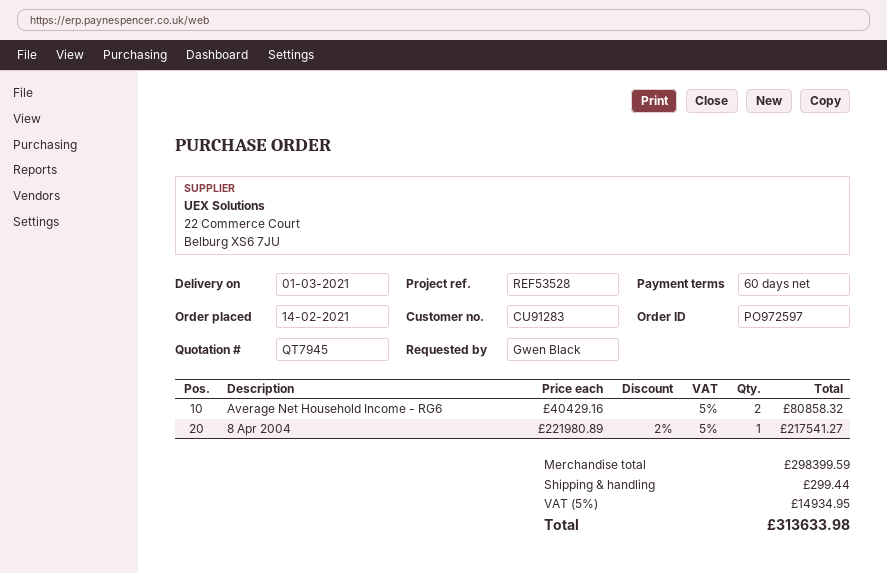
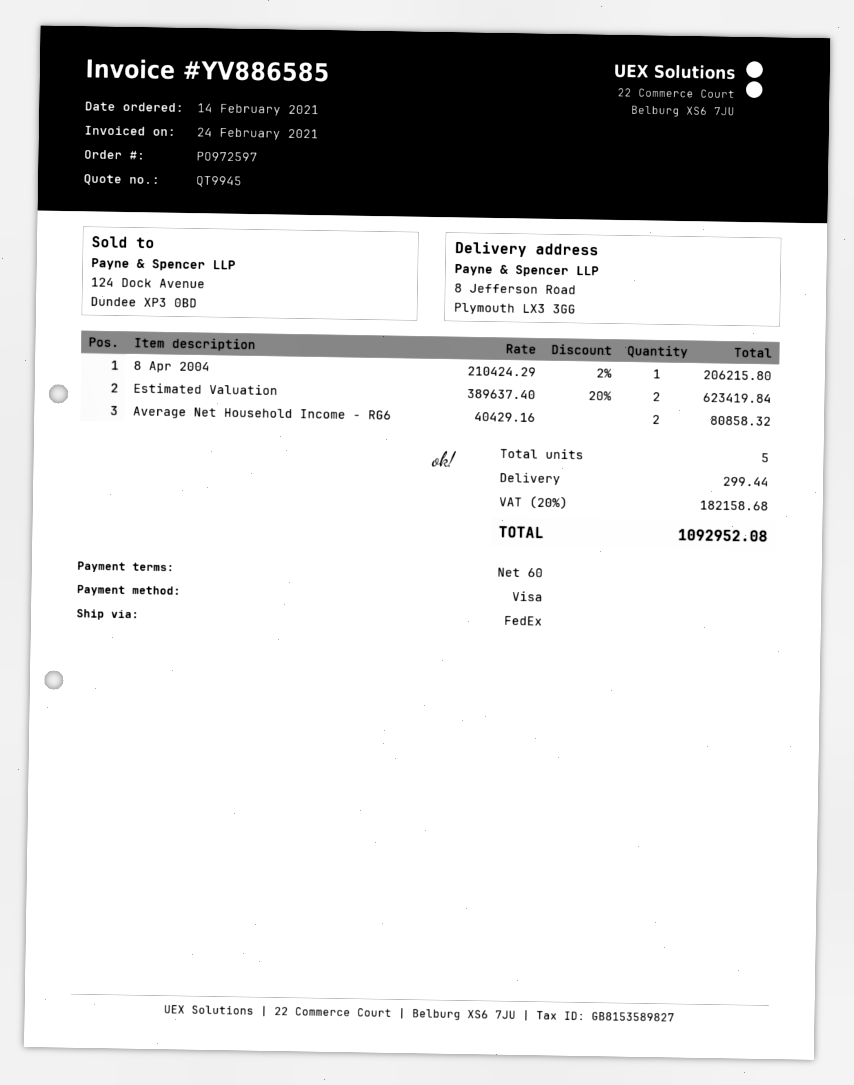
quote number: QT7945 -> QT9945
8 Apr 2004: 1 x 221980.89 - 2% = 217541.27 -> 1 x 210424.29 - 2% = 206215.80
Estimated Valuation: none -> 2 x 389637.40 - 20% = 623419.84
tax: 5% = 14934.95 -> 20% = 182158.68
total: 313633.98 -> 1092952.08

